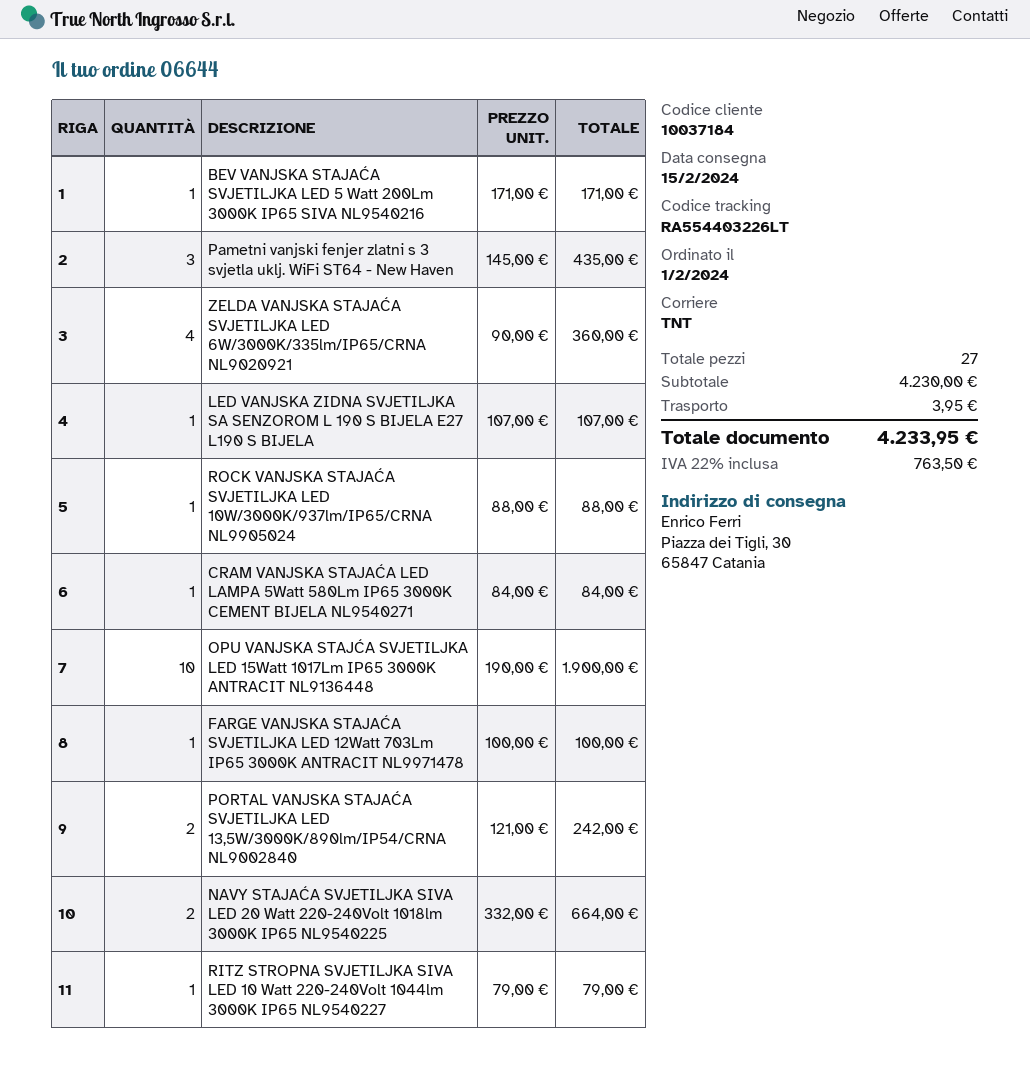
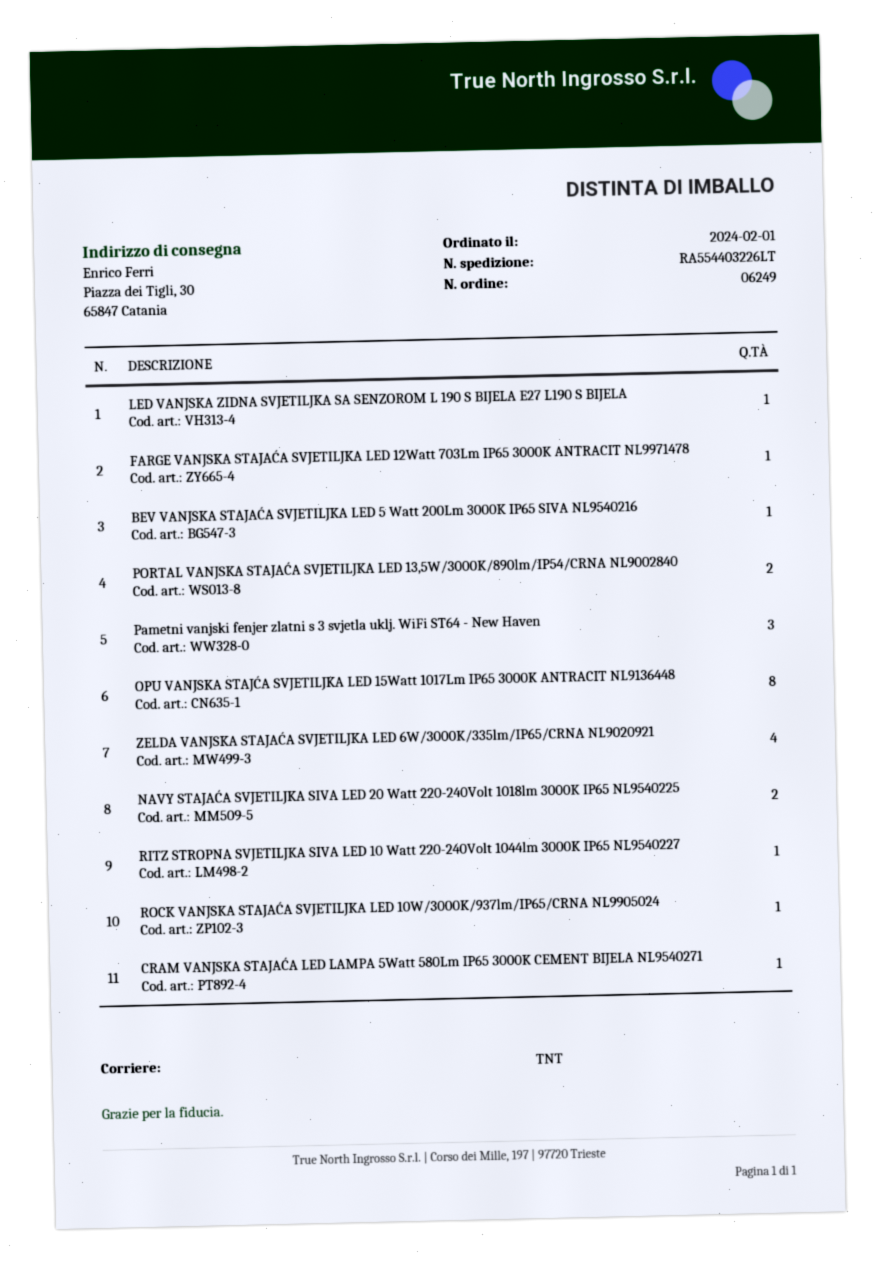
order number: 06644 -> 06249
OPU VANJSKA STAJĆA SVJETILJKA LED 15Watt 1017Lm IP65 3000K ANTRACIT NL9136448: 10 -> 8

